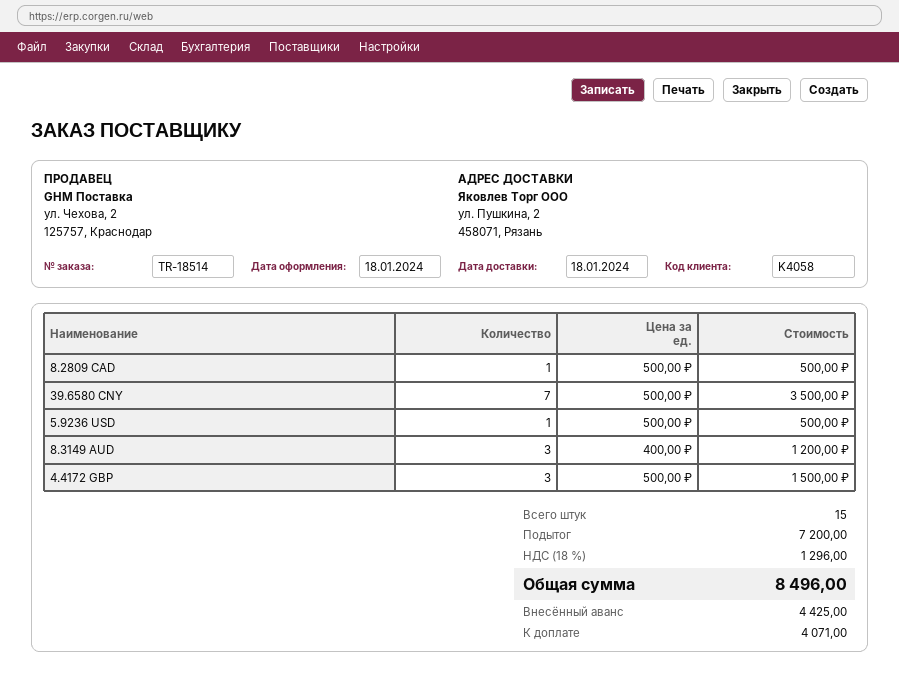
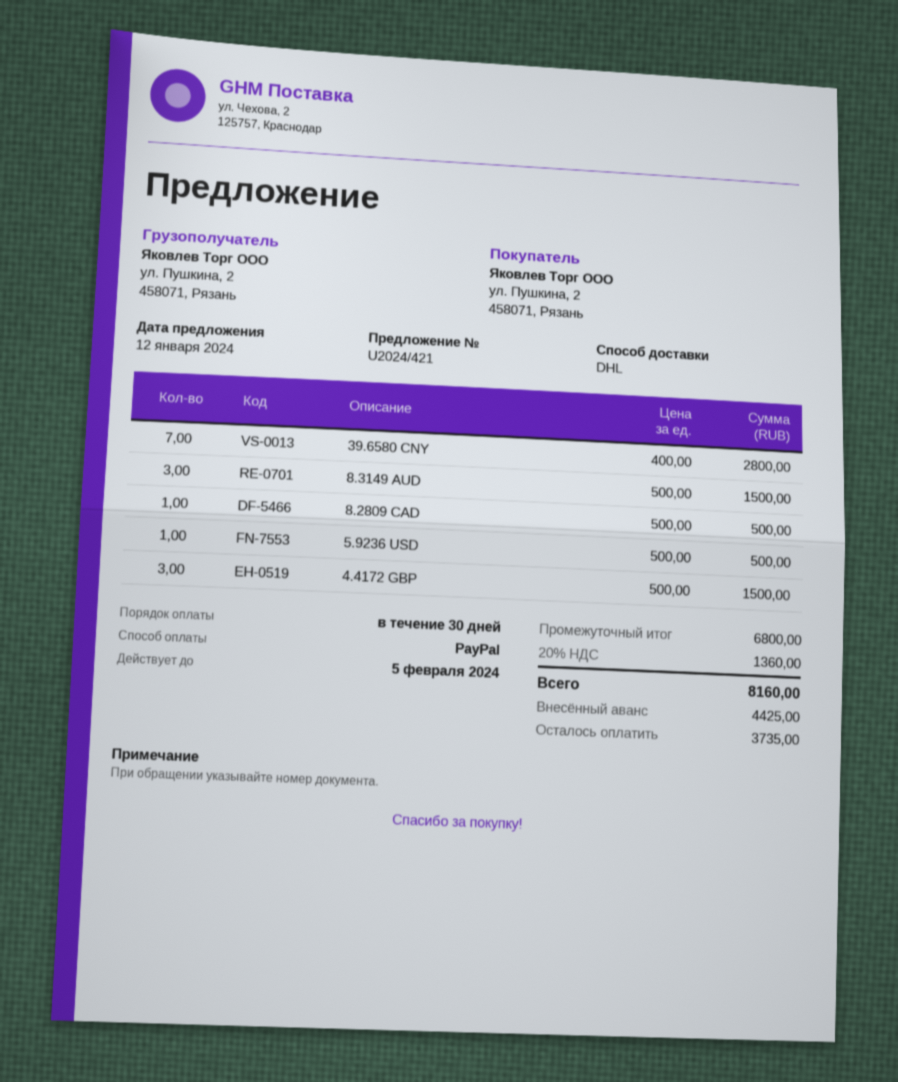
39.6580 CNY: 7 x 500.00 = 3500.00 -> 7 x 400.00 = 2800.00
8.3149 AUD: 3 x 400.00 = 1200.00 -> 3 x 500.00 = 1500.00
subtotal: 7200.00 -> 6800.00
tax: 18% = 1296.00 -> 20% = 1360.00
total: 8496.00 -> 8160.00
balance: 4071.00 -> 3735.00

